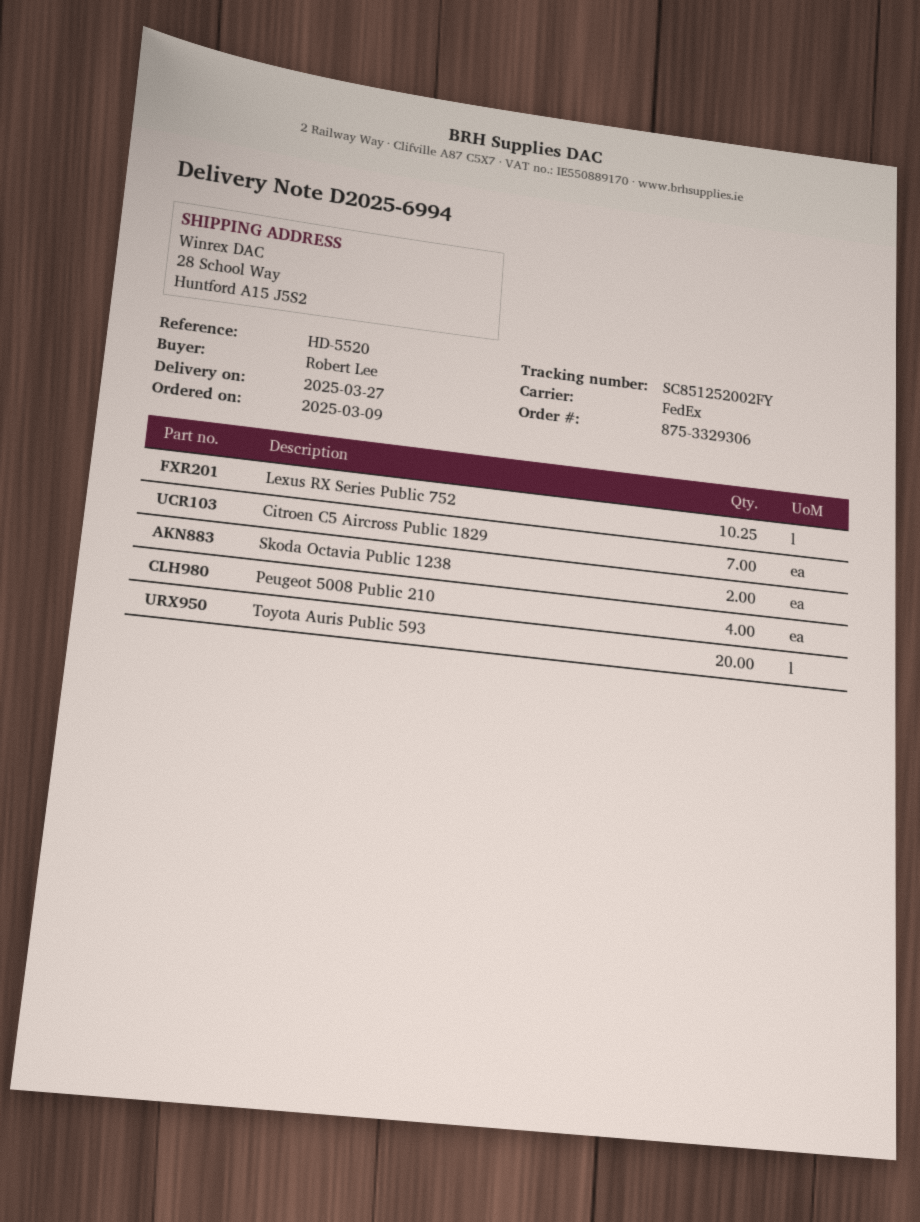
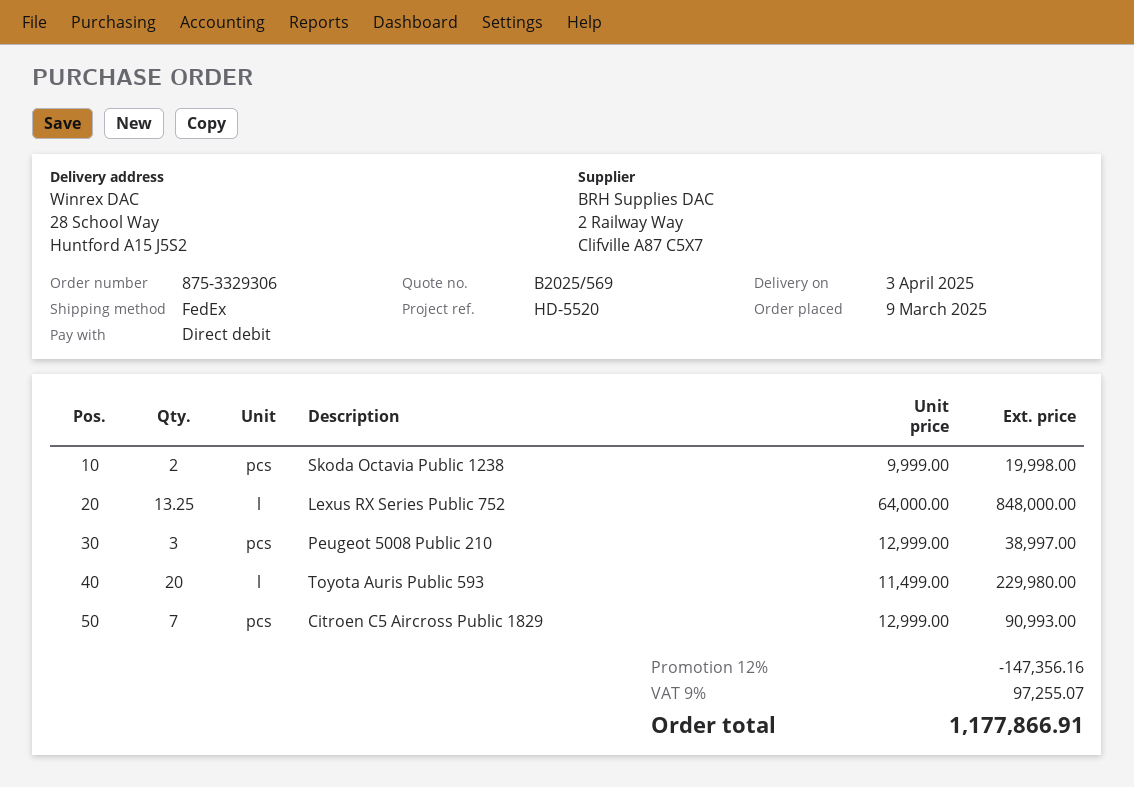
delivery date: 2025-03-27 -> 2025-04-03
Lexus RX Series Public 752: 10.25 -> 13.25
Peugeot 5008 Public 210: 4 -> 3

